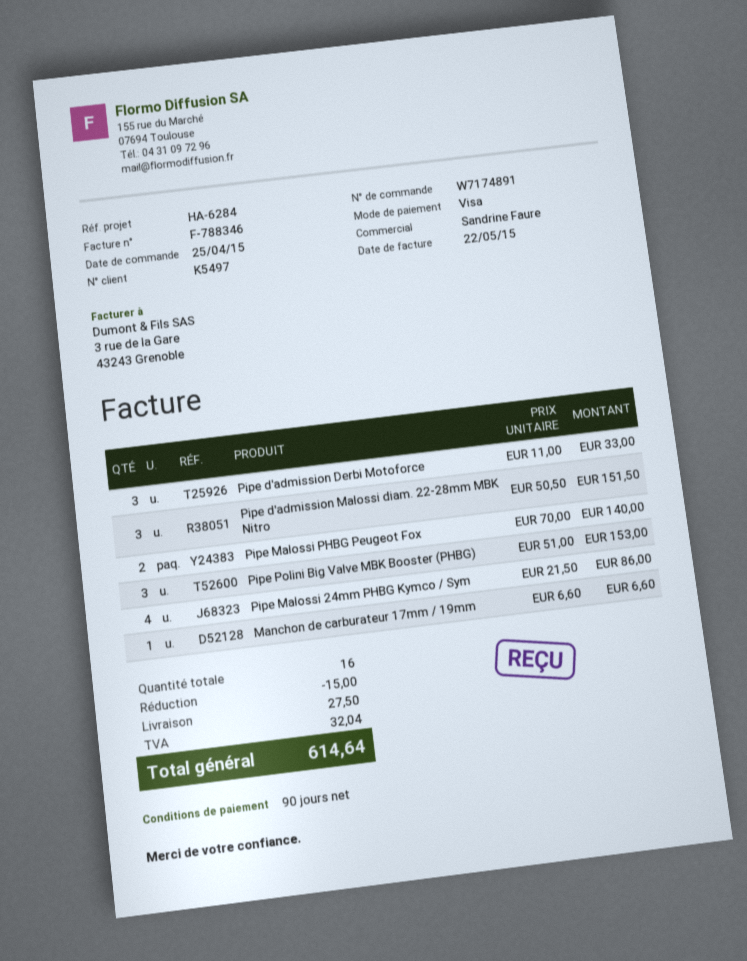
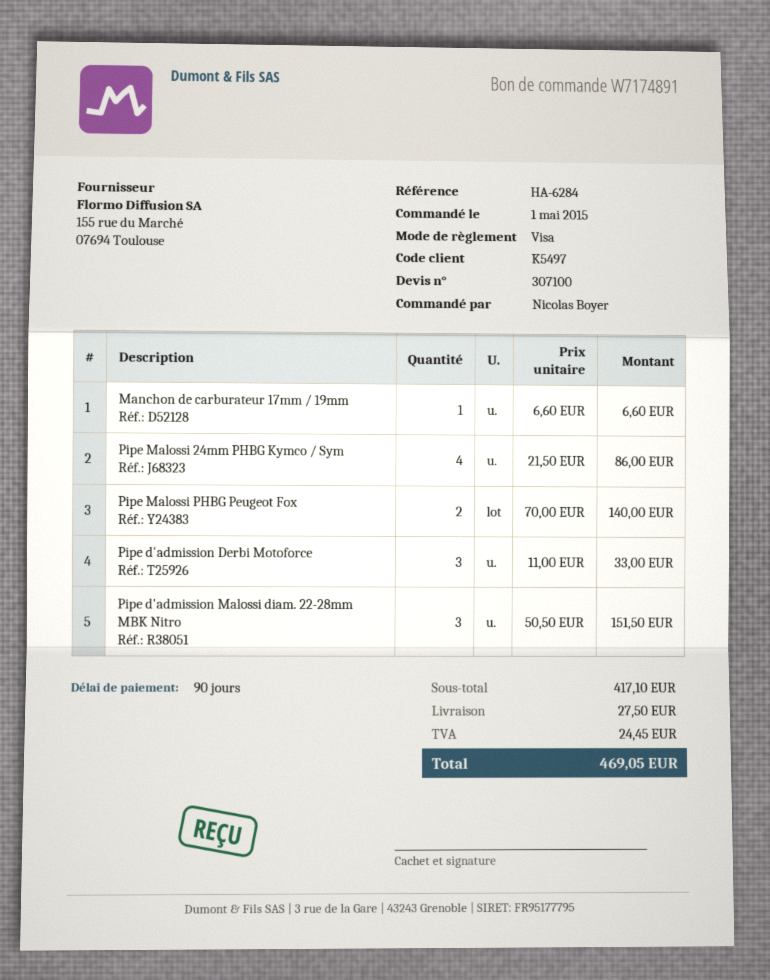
order date: 2015-04-25 -> 2015-05-01
Pipe Polini Big Valve MBK Booster (PHBG): 3 x 51.00 = 153.00 -> none
discount: 15.00 -> none
tax: 32.04 -> 24.45
total: 614.64 -> 469.05

